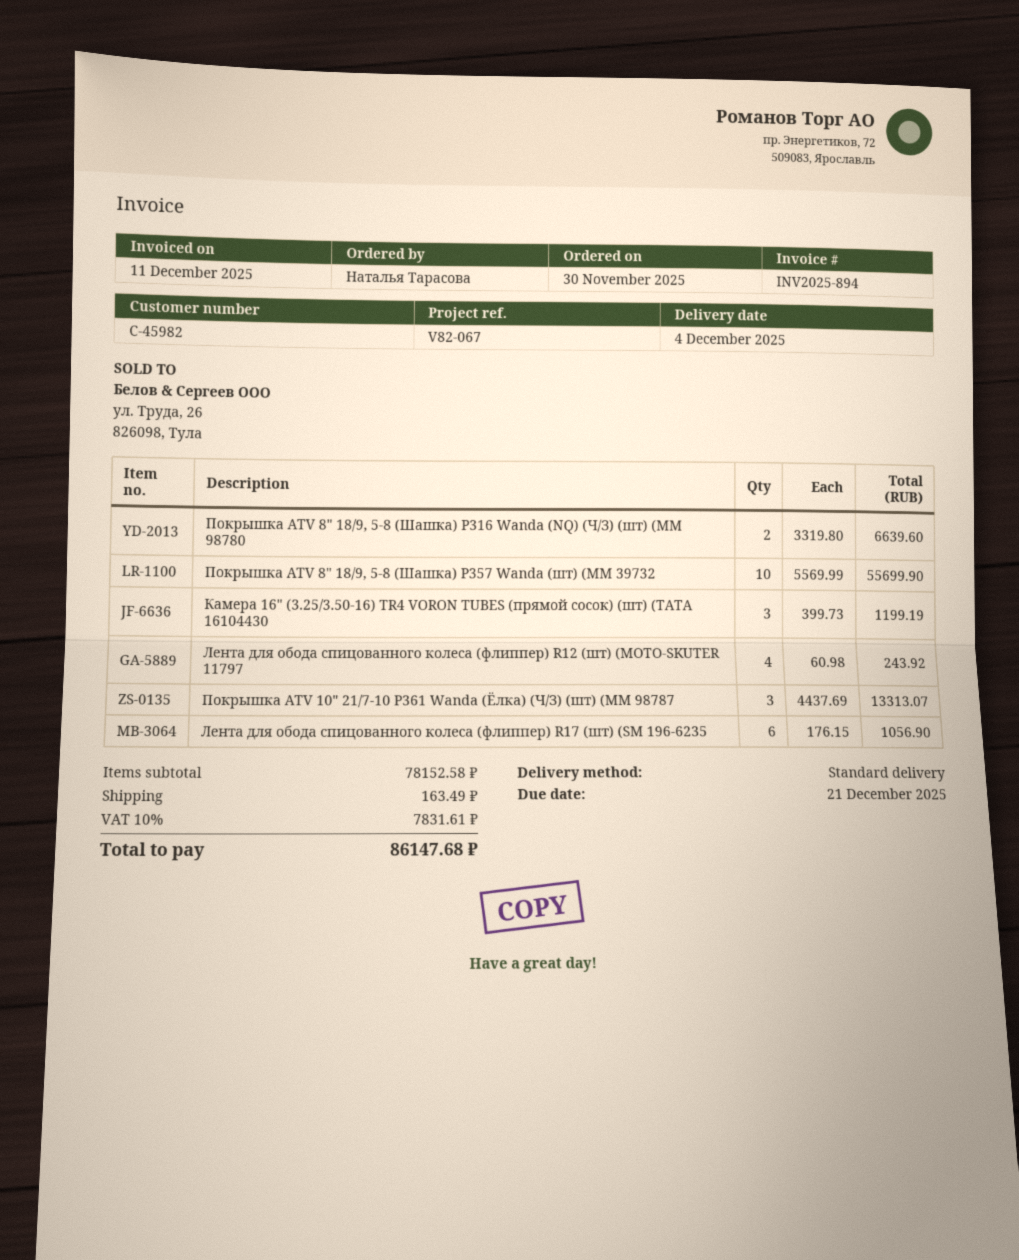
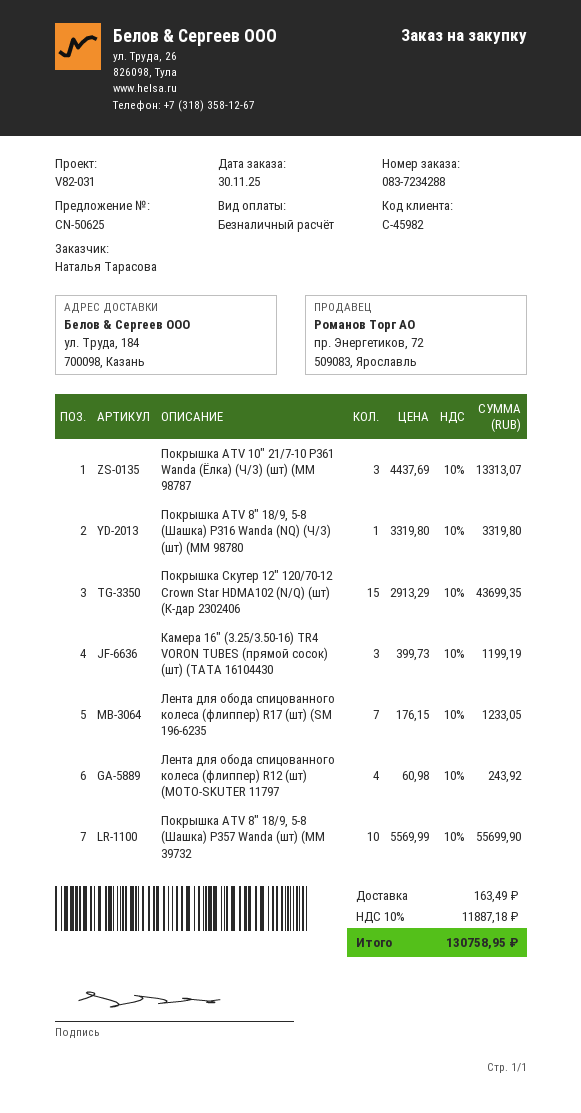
reference: V82-067 -> V82-031
Покрышка ATV 8" 18/9, 5-8 (Шашка) P316 Wanda (NQ) (Ч/З) (шт) (MM 98780: 2 x 3319.80 = 6639.60 -> 1 x 3319.80 = 3319.80
Лента для обода спицованного колеса (флиппер) R17 (шт) (SM 196-6235: 6 x 176.15 = 1056.90 -> 7 x 176.15 = 1233.05
Покрышка Скутер 12" 120/70-12 Crown Star HDMA102 (N/Q) (шт) (К-дар 2302406: none -> 15 x 2913.29 = 43699.35
tax: 10% = 7831.61 -> 10% = 11887.18
total: 86147.68 -> 130758.95

